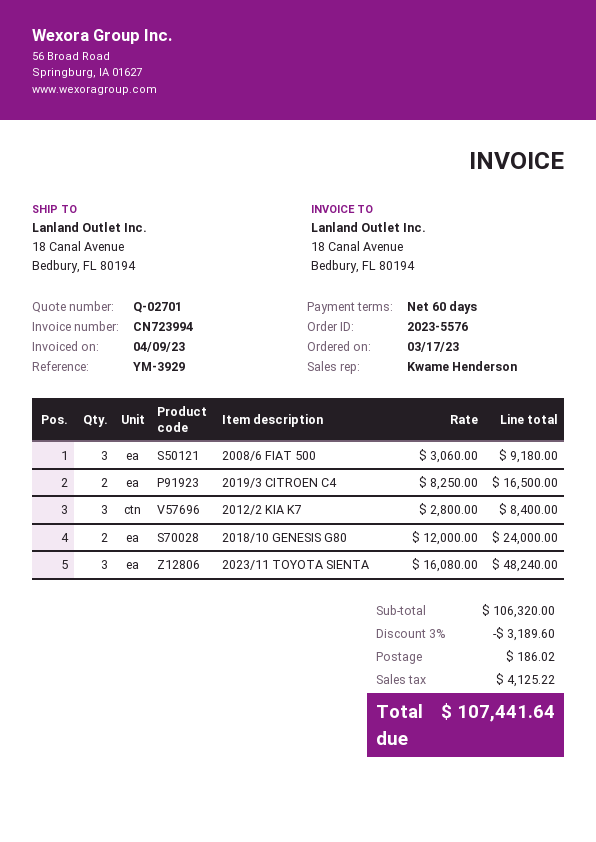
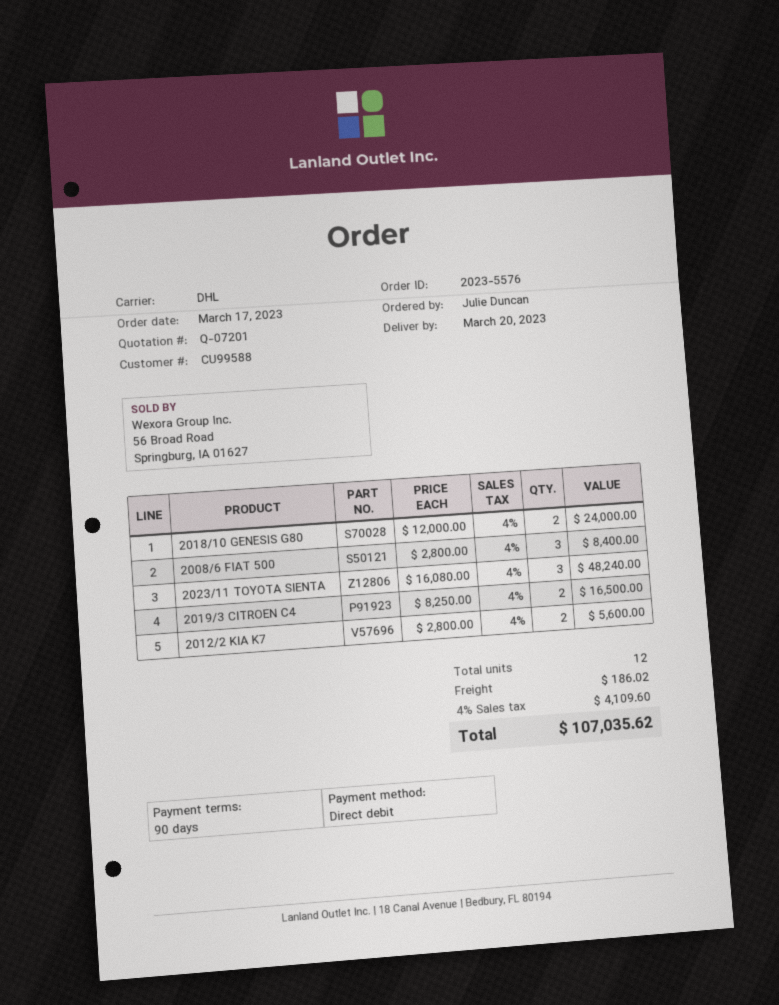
quote number: Q-02701 -> Q-07201
payment terms: 60 days -> 90 days
2008/6 FIAT 500: 3 x 3060.00 = 9180.00 -> 3 x 2800.00 = 8400.00
2012/2 KIA K7: 3 x 2800.00 = 8400.00 -> 2 x 2800.00 = 5600.00
discount: 3% = 3189.60 -> none
tax: 4125.22 -> 4109.60
total: 107441.64 -> 107035.62

